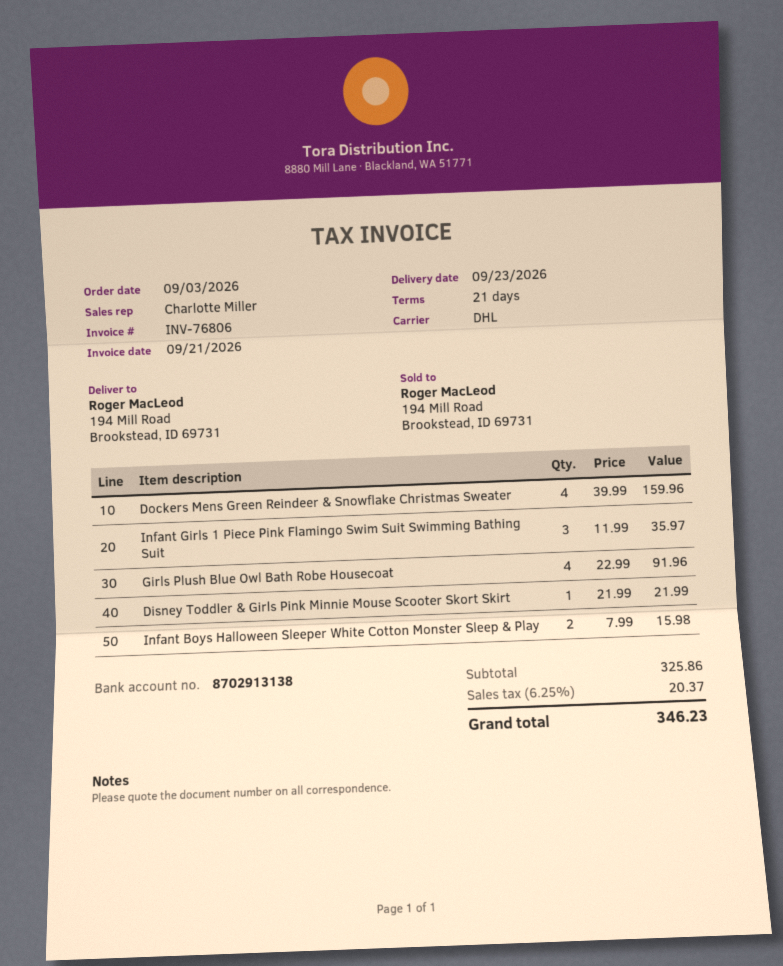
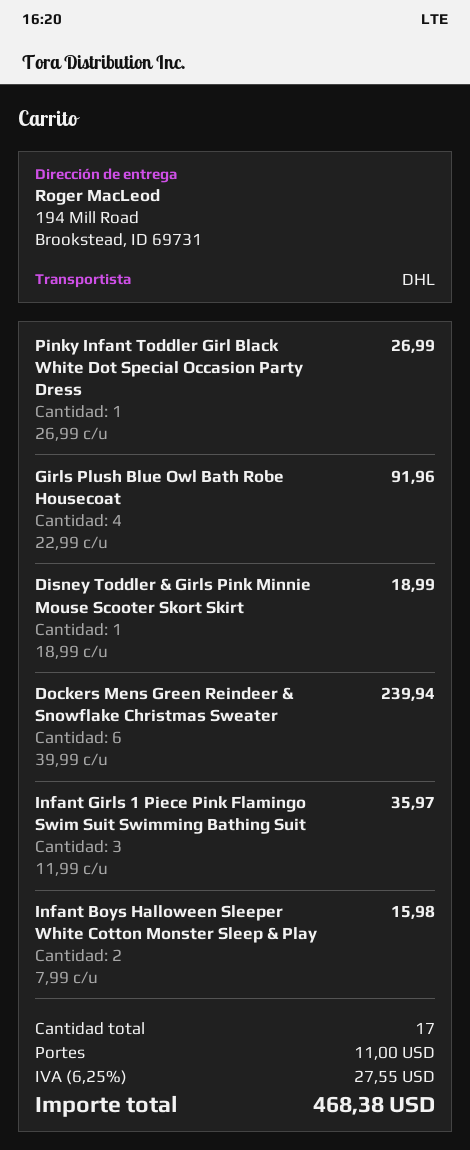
Dockers Mens Green Reindeer & Snowflake Christmas Sweater: 4 x 39.99 = 159.96 -> 6 x 39.99 = 239.94
Disney Toddler & Girls Pink Minnie Mouse Scooter Skort Skirt: 1 x 21.99 = 21.99 -> 1 x 18.99 = 18.99
Pinky Infant Toddler Girl Black White Dot Special Occasion Party Dress: none -> 1 x 26.99 = 26.99
shipping: none -> 11.00
tax: 6.25% = 20.37 -> 6.25% = 27.55
total: 346.23 -> 468.38

